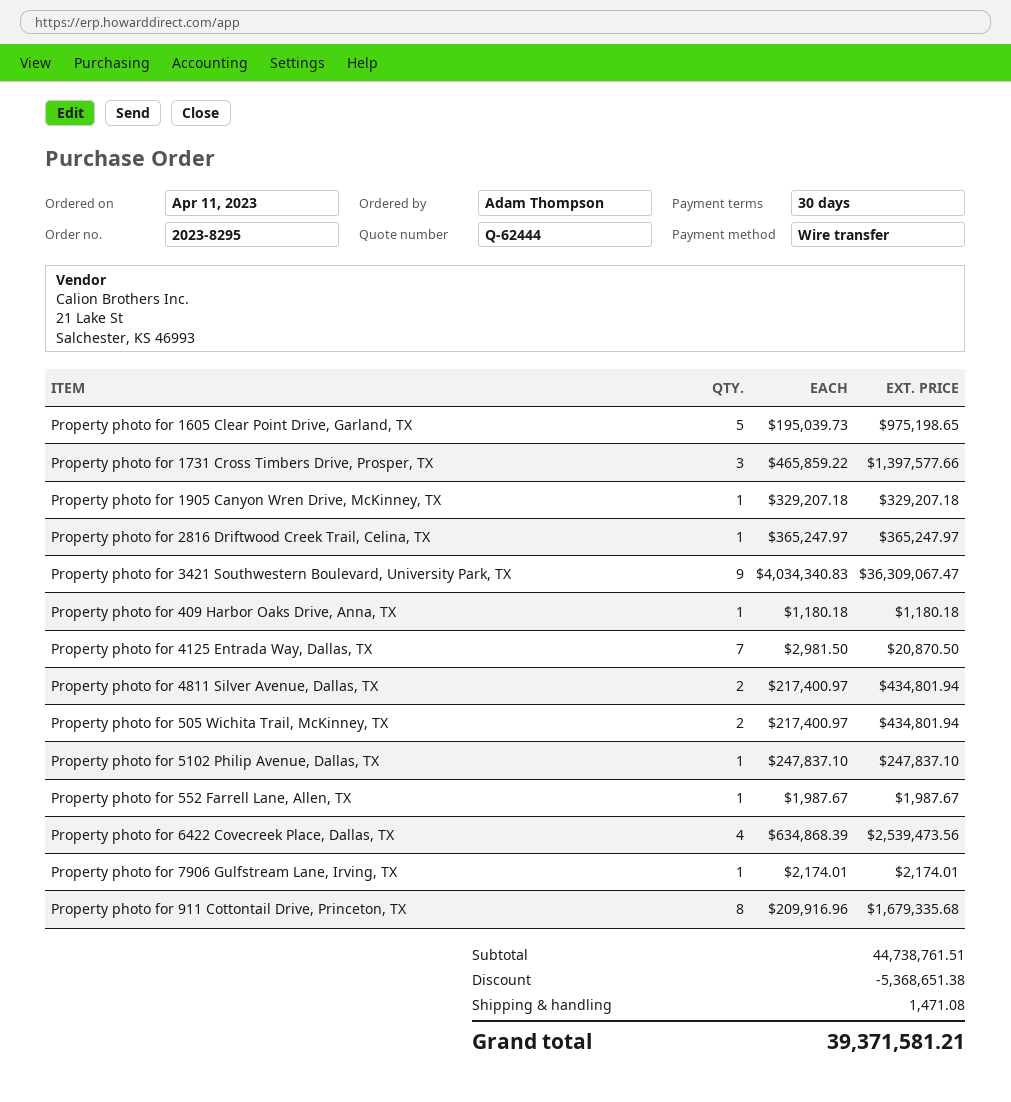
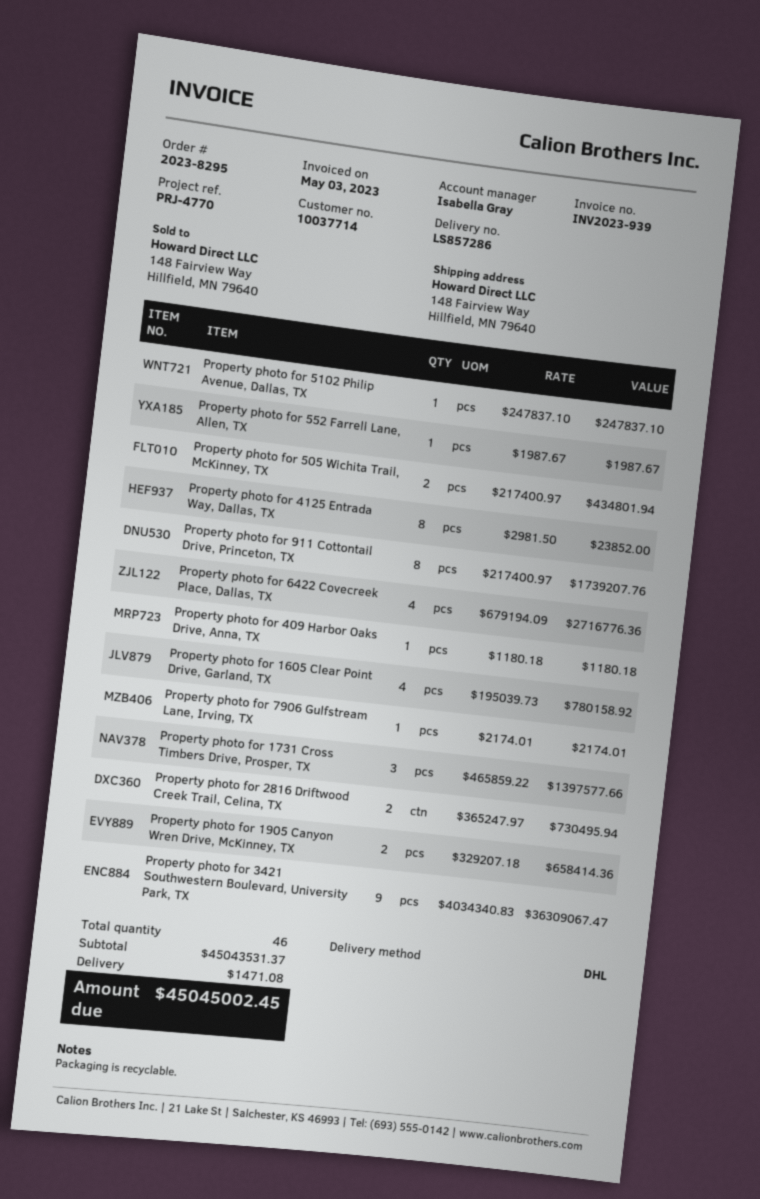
Property photo for 1605 Clear Point Drive, Garland, TX: 5 x 195039.73 = 975198.65 -> 4 x 195039.73 = 780158.92
Property photo for 1905 Canyon Wren Drive, McKinney, TX: 1 x 329207.18 = 329207.18 -> 2 x 329207.18 = 658414.36
Property photo for 2816 Driftwood Creek Trail, Celina, TX: 1 x 365247.97 = 365247.97 -> 2 x 365247.97 = 730495.94
Property photo for 4125 Entrada Way, Dallas, TX: 7 x 2981.50 = 20870.50 -> 8 x 2981.50 = 23852.00
Property photo for 4811 Silver Avenue, Dallas, TX: 2 x 217400.97 = 434801.94 -> none
Property photo for 6422 Covecreek Place, Dallas, TX: 4 x 634868.39 = 2539473.56 -> 4 x 679194.09 = 2716776.36
Property photo for 911 Cottontail Drive, Princeton, TX: 8 x 209916.96 = 1679335.68 -> 8 x 217400.97 = 1739207.76
subtotal: 44738761.51 -> 45043531.37
discount: 5368651.38 -> none
total: 39371581.21 -> 45045002.45

